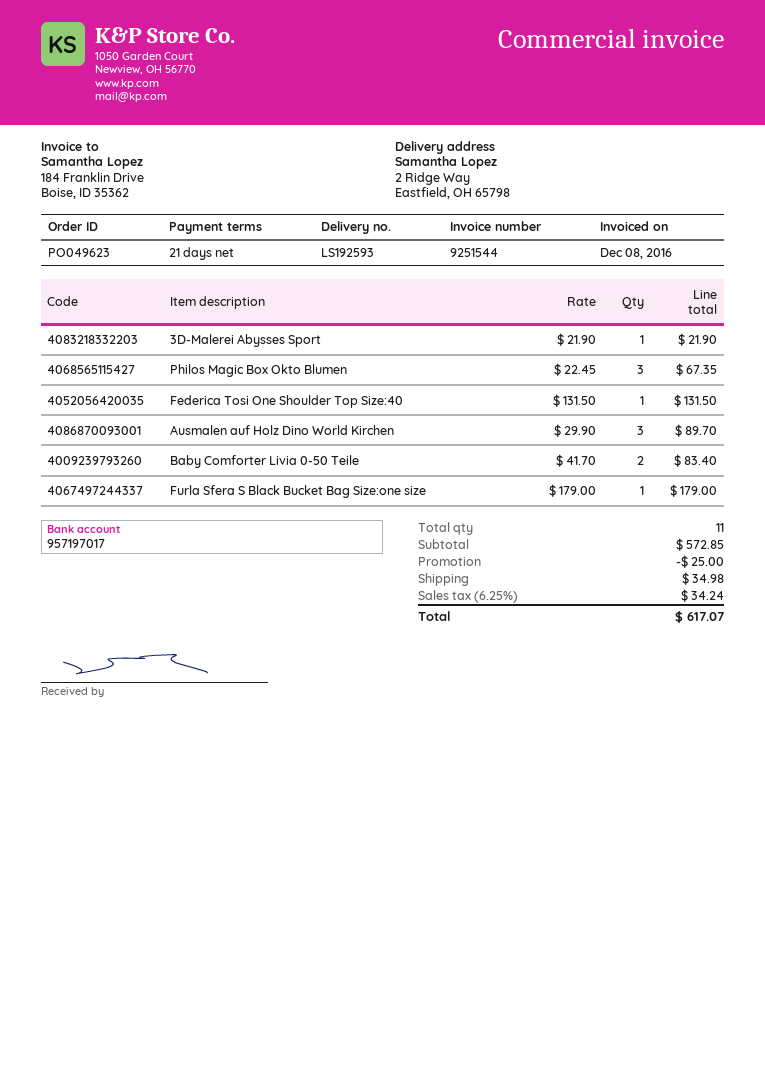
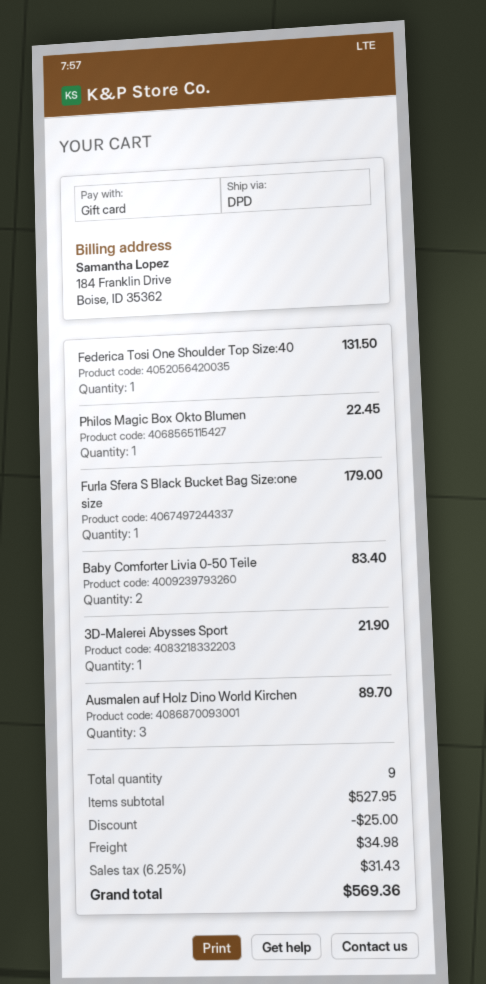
Philos Magic Box Okto Blumen: 3 for 67.35 -> 1 for 22.45
total quantity: 11 -> 9
subtotal: 572.85 -> 527.95
tax: 6.25% = 34.24 -> 6.25% = 31.43
total: 617.07 -> 569.36

